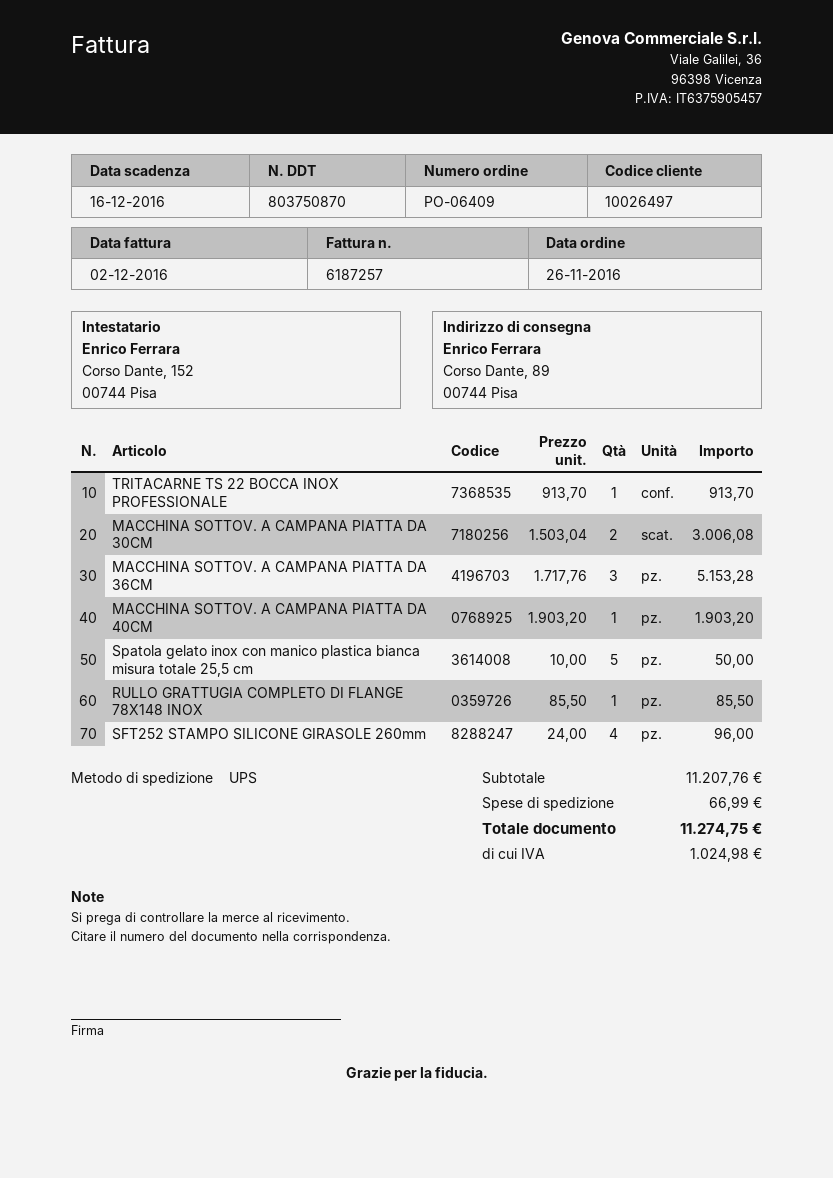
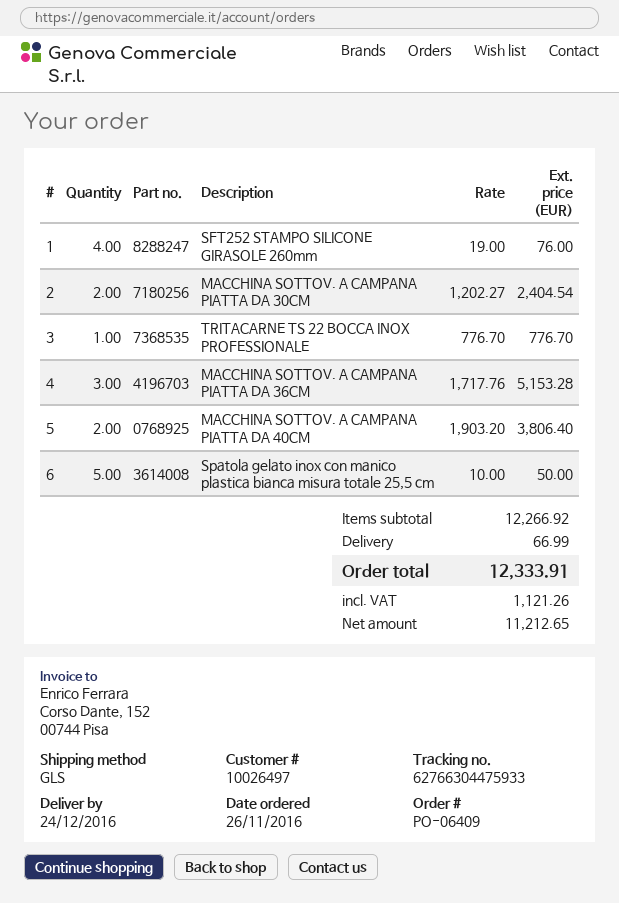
shipping method: UPS -> GLS
TRITACARNE TS 22 BOCCA INOX PROFESSIONALE: 1 x 913.70 = 913.70 -> 1 x 776.70 = 776.70
MACCHINA SOTTOV. A CAMPANA PIATTA DA 30CM: 2 x 1503.04 = 3006.08 -> 2 x 1202.27 = 2404.54
MACCHINA SOTTOV. A CAMPANA PIATTA DA 40CM: 1 x 1903.20 = 1903.20 -> 2 x 1903.20 = 3806.40
RULLO GRATTUGIA COMPLETO DI FLANGE 78X148 INOX: 1 x 85.50 = 85.50 -> none
SFT252 STAMPO SILICONE GIRASOLE 260mm: 4 x 24.00 = 96.00 -> 4 x 19.00 = 76.00
subtotal: 11207.76 -> 12266.92
tax: 1024.98 -> 1121.26
total: 11274.75 -> 12333.91

